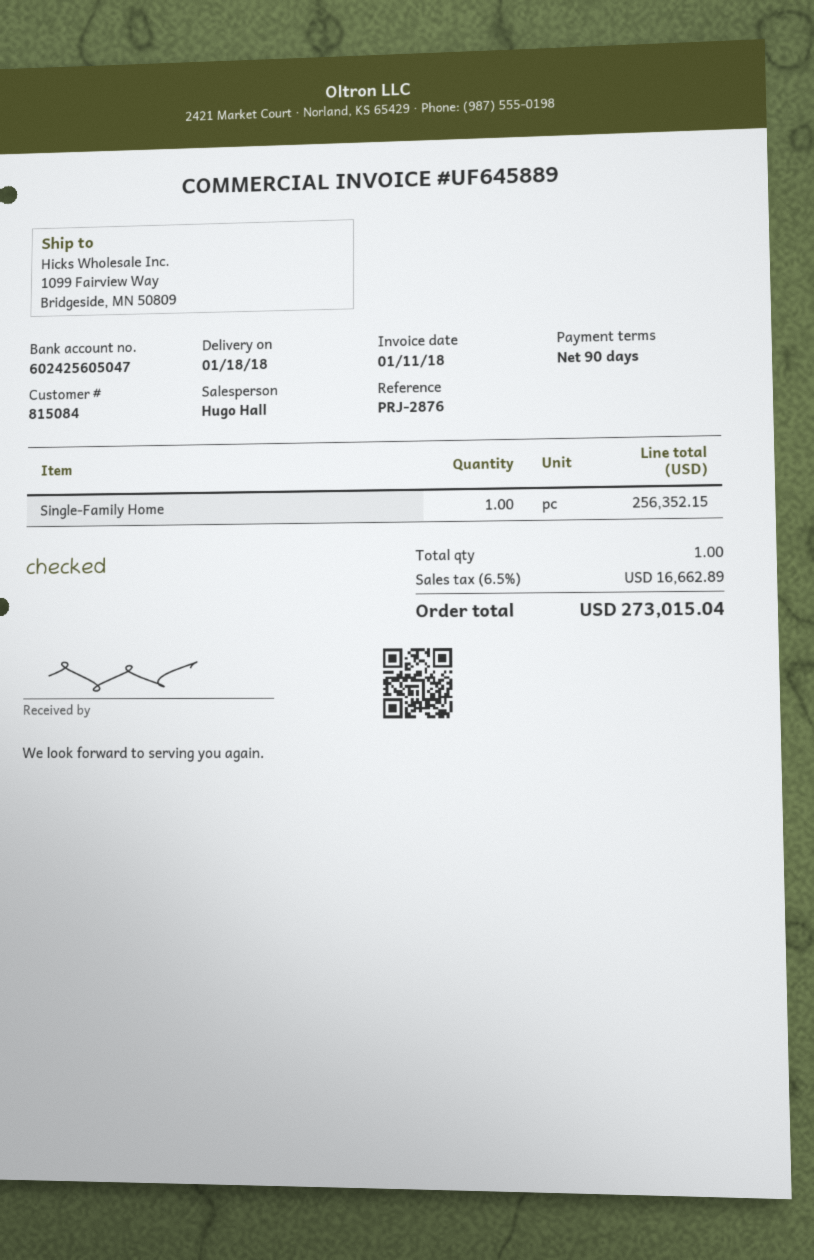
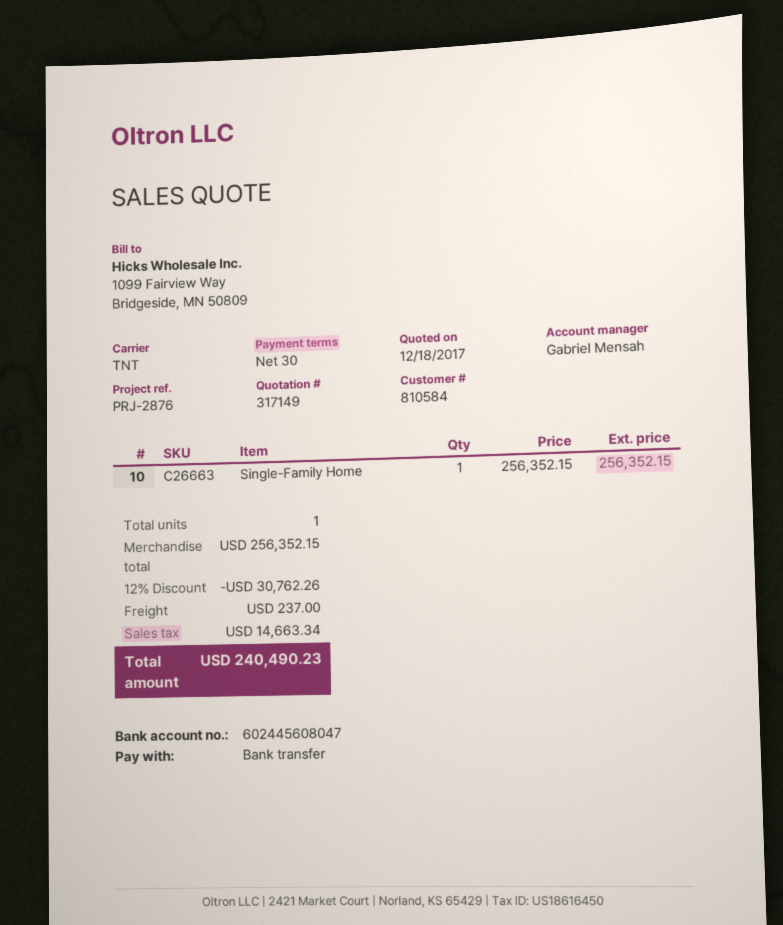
payment terms: 90 days -> 30 days
customer number: 815084 -> 810584
sales rep: Hugo Hall -> Gabriel Mensah
bank account: 602425605047 -> 602445608047
discount: none -> 12% = 30762.26
shipping: none -> 237.00
tax: 16662.89 -> 14663.34
total: 273015.04 -> 240490.23

